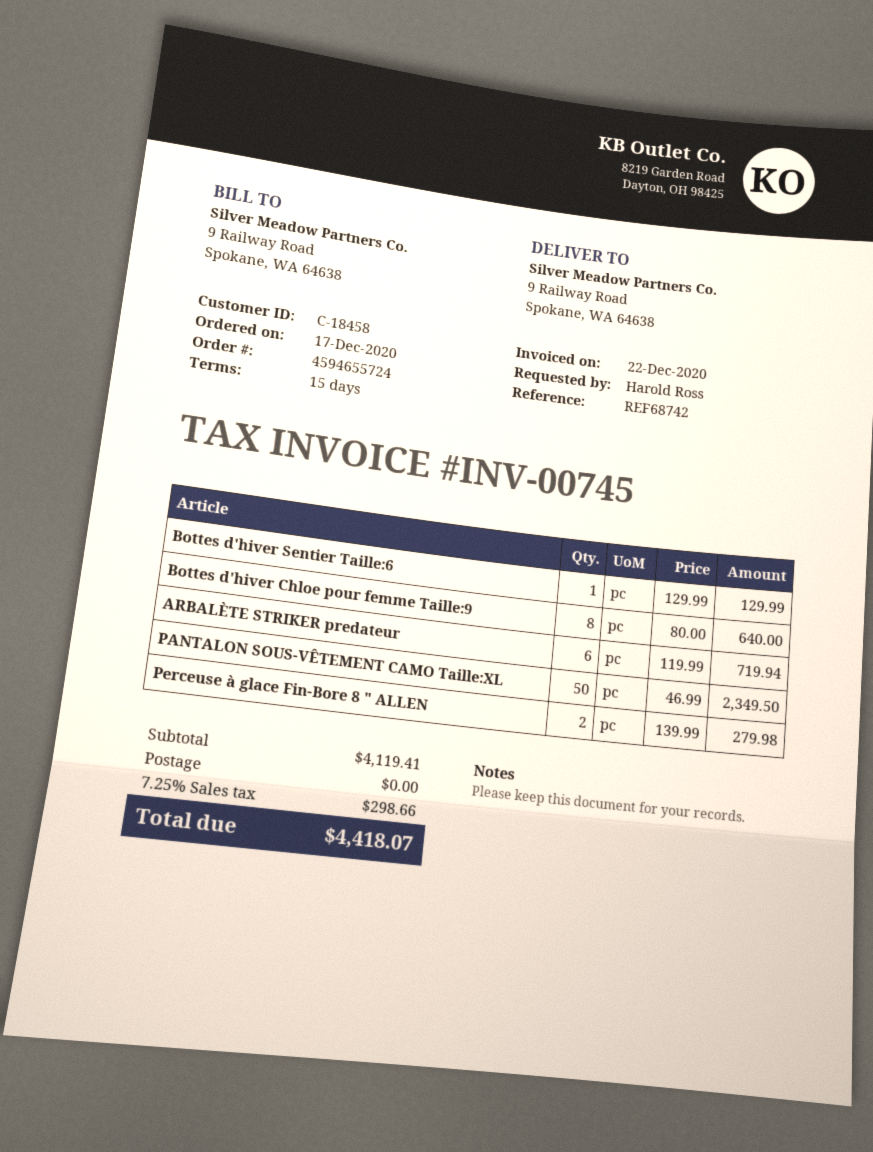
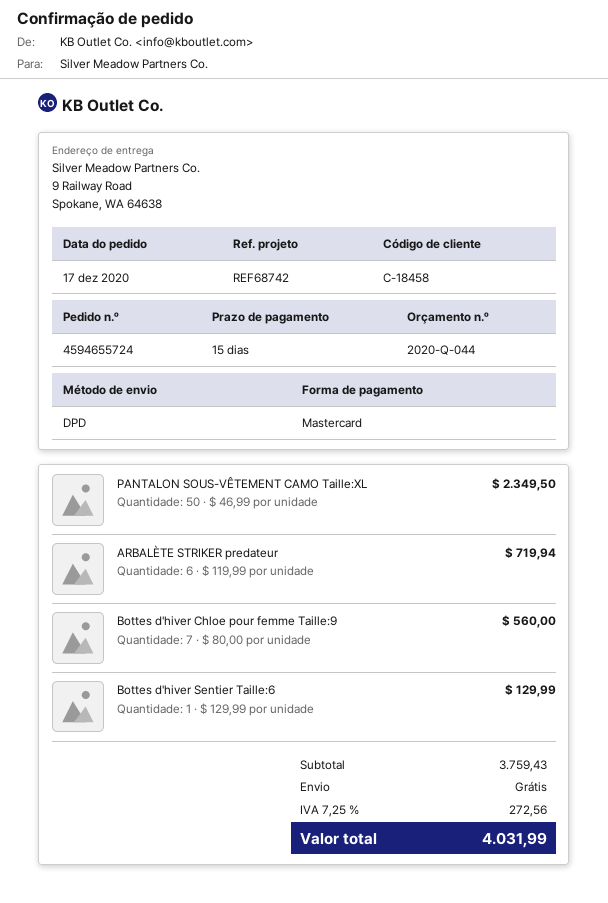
Bottes d'hiver Chloe pour femme Taille:9: 8 x 80.00 = 640.00 -> 7 x 80.00 = 560.00
Perceuse à glace Fin-Bore 8 " ALLEN: 2 x 139.99 = 279.98 -> none
subtotal: 4119.41 -> 3759.43
tax: 7.25% = 298.66 -> 7.25% = 272.56
total: 4418.07 -> 4031.99

